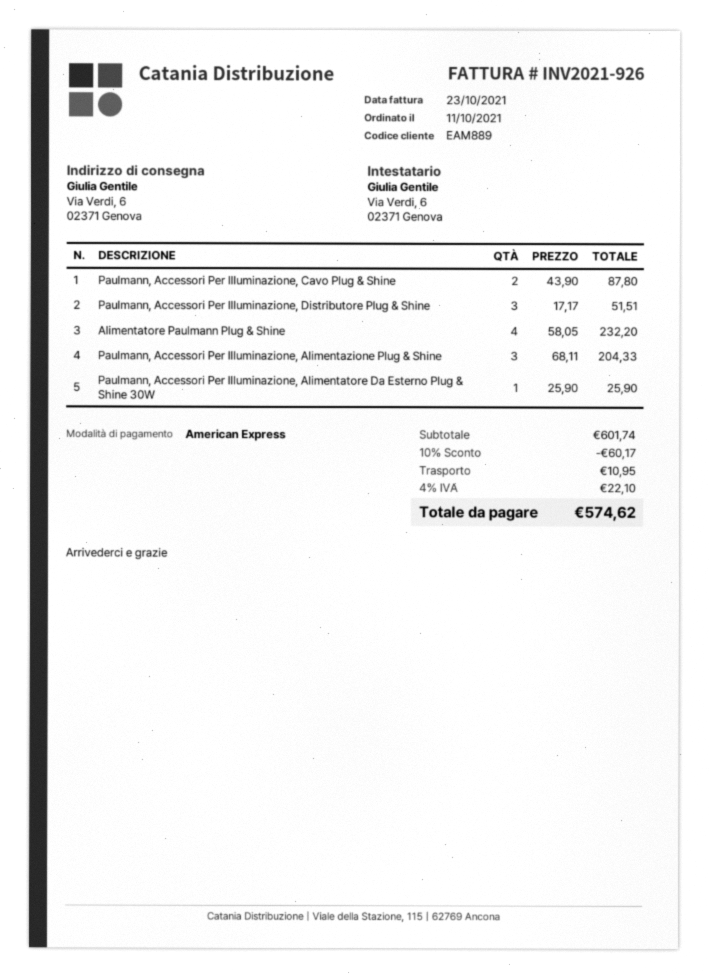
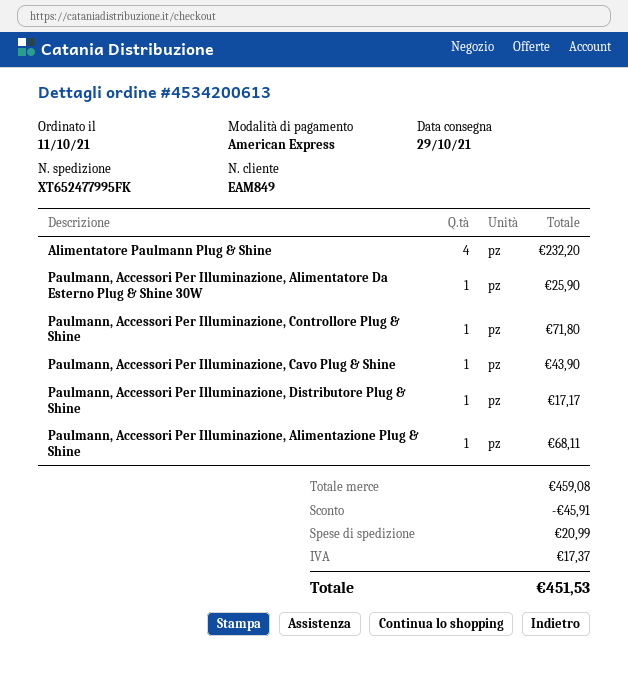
customer number: EAM889 -> EAM849
Paulmann, Accessori Per Illuminazione, Cavo Plug & Shine: 2 for 87.80 -> 1 for 43.90
Paulmann, Accessori Per Illuminazione, Distributore Plug & Shine: 3 for 51.51 -> 1 for 17.17
Paulmann, Accessori Per Illuminazione, Alimentazione Plug & Shine: 3 for 204.33 -> 1 for 68.11
Paulmann, Accessori Per Illuminazione, Controllore Plug & Shine: none -> 1 for 71.80
subtotal: 601.74 -> 459.08
discount: 60.17 -> 45.91
shipping: 10.95 -> 20.99
tax: 22.10 -> 17.37
total: 574.62 -> 451.53

